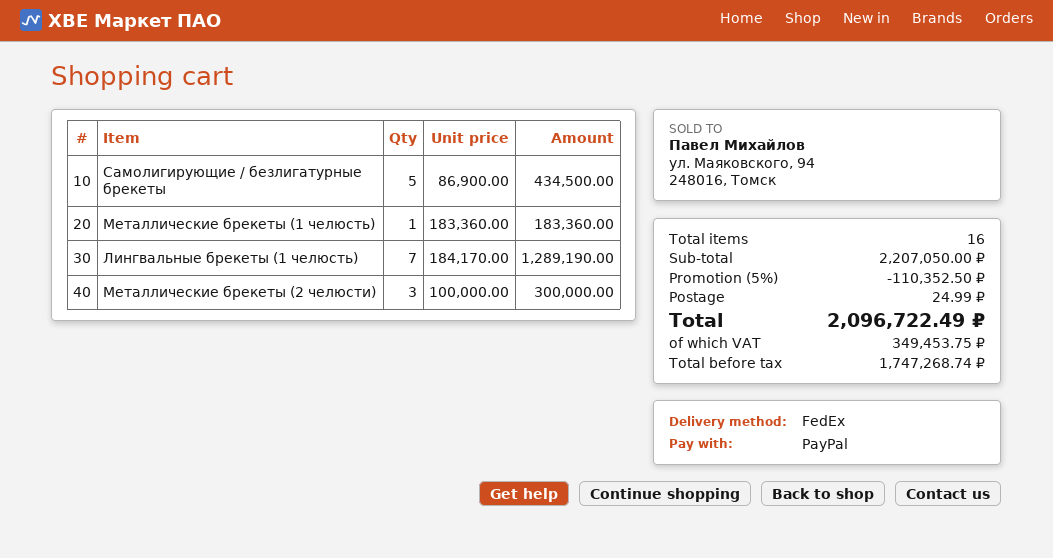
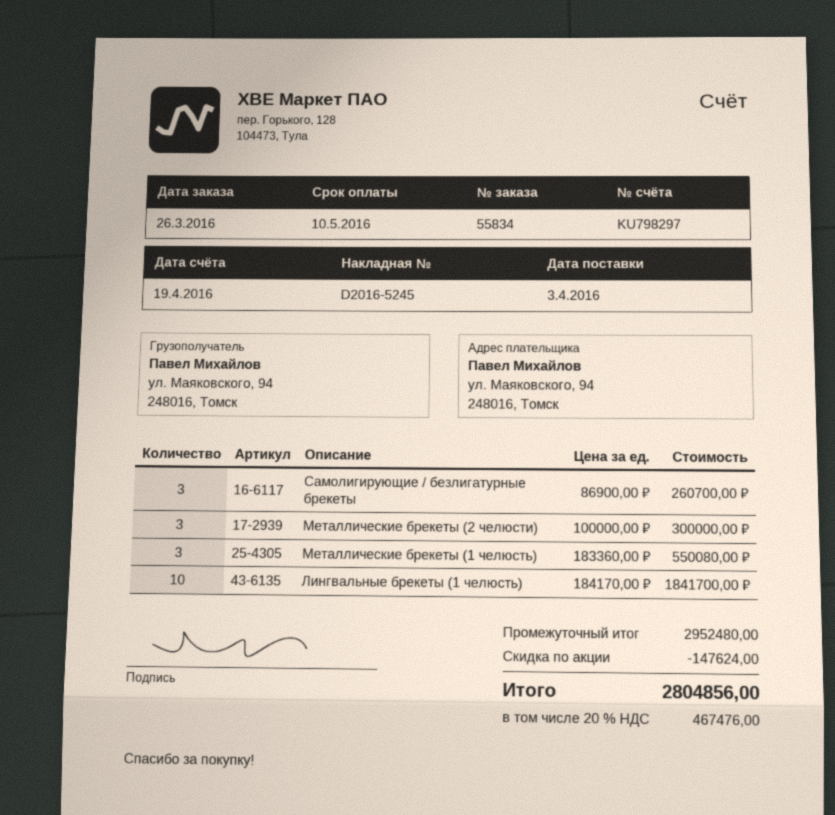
Самолигирующие / безлигатурные брекеты: 5 x 86900.00 = 434500.00 -> 3 x 86900.00 = 260700.00
Металлические брекеты (1 челюсть): 1 x 183360.00 = 183360.00 -> 3 x 183360.00 = 550080.00
Лингвальные брекеты (1 челюсть): 7 x 184170.00 = 1289190.00 -> 10 x 184170.00 = 1841700.00
subtotal: 2207050.00 -> 2952480.00
discount: 110352.50 -> 147624.00
shipping: 24.99 -> none
tax: 349453.75 -> 467476.00
total: 2096722.49 -> 2804856.00

